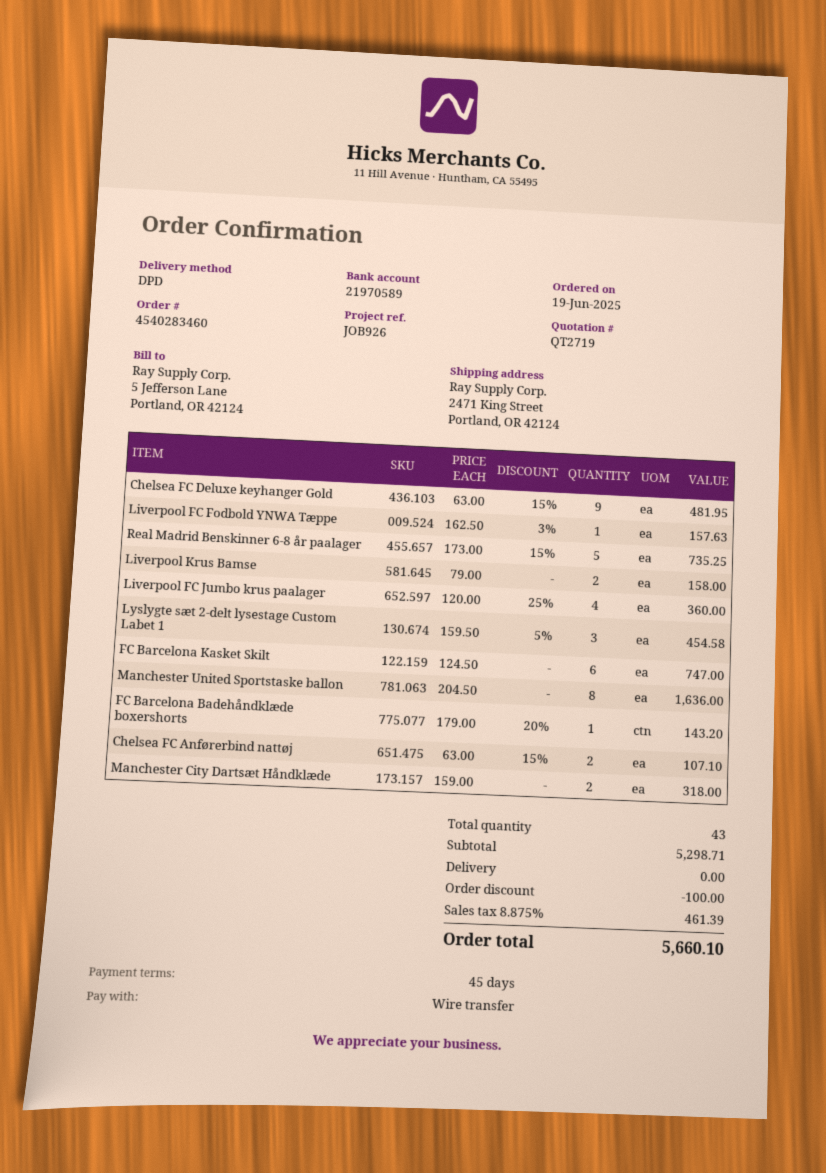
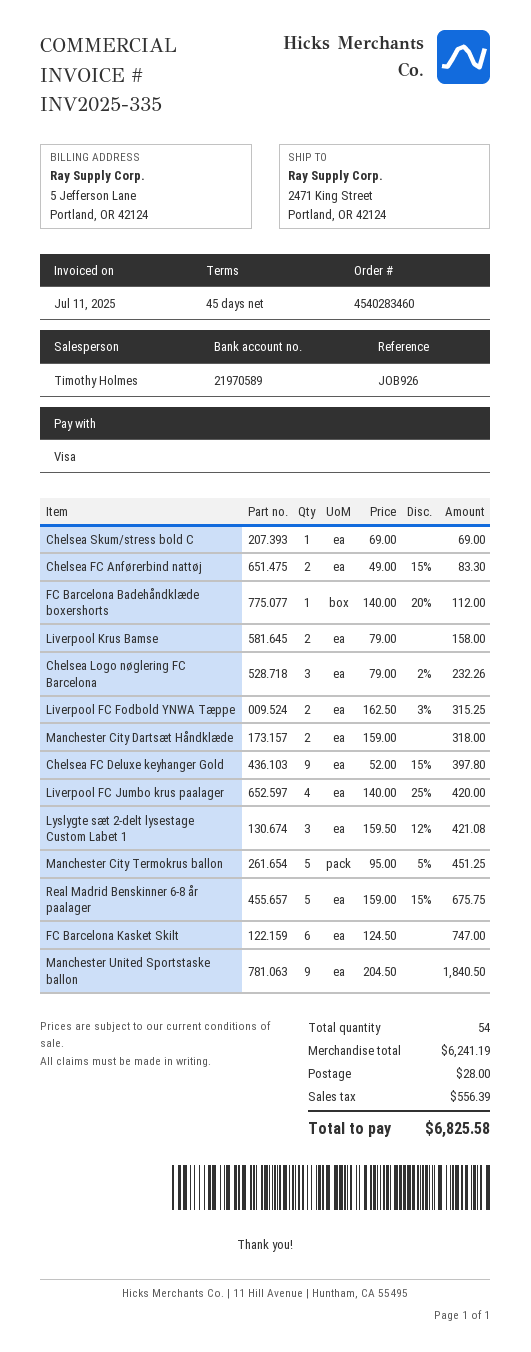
payment method: bank transfer -> Visa
Chelsea FC Deluxe keyhanger Gold: 9 x 63.00 - 15% = 481.95 -> 9 x 52.00 - 15% = 397.80
Liverpool FC Fodbold YNWA Tæppe: 1 x 162.50 - 3% = 157.63 -> 2 x 162.50 - 3% = 315.25
Real Madrid Benskinner 6-8 år paalager: 5 x 173.00 - 15% = 735.25 -> 5 x 159.00 - 15% = 675.75
Liverpool FC Jumbo krus paalager: 4 x 120.00 - 25% = 360.00 -> 4 x 140.00 - 25% = 420.00
Lyslygte sæt 2-delt lysestage Custom Labet 1: 3 x 159.50 - 5% = 454.58 -> 3 x 159.50 - 12% = 421.08
Manchester United Sportstaske ballon: 8 x 204.50 = 1636.00 -> 9 x 204.50 = 1840.50
FC Barcelona Badehåndklæde boxershorts: 1 x 179.00 - 20% = 143.20 -> 1 x 140.00 - 20% = 112.00
Chelsea FC Anførerbind nattøj: 2 x 63.00 - 15% = 107.10 -> 2 x 49.00 - 15% = 83.30
Chelsea Skum/stress bold C: none -> 1 x 69.00 = 69.00
Chelsea Logo nøglering FC Barcelona: none -> 3 x 79.00 - 2% = 232.26
Manchester City Termokrus ballon: none -> 5 x 95.00 - 5% = 451.25
total quantity: 43 -> 54
subtotal: 5298.71 -> 6241.19
discount: 100.00 -> none
shipping: 0.00 -> 28.00
tax: 461.39 -> 556.39
total: 5660.10 -> 6825.58

